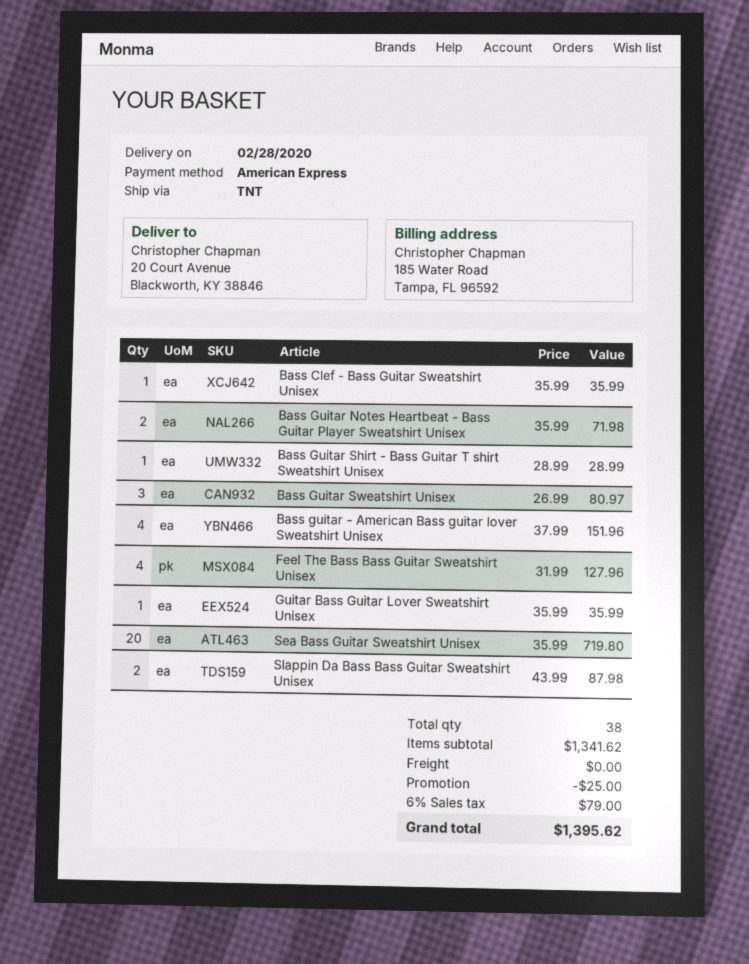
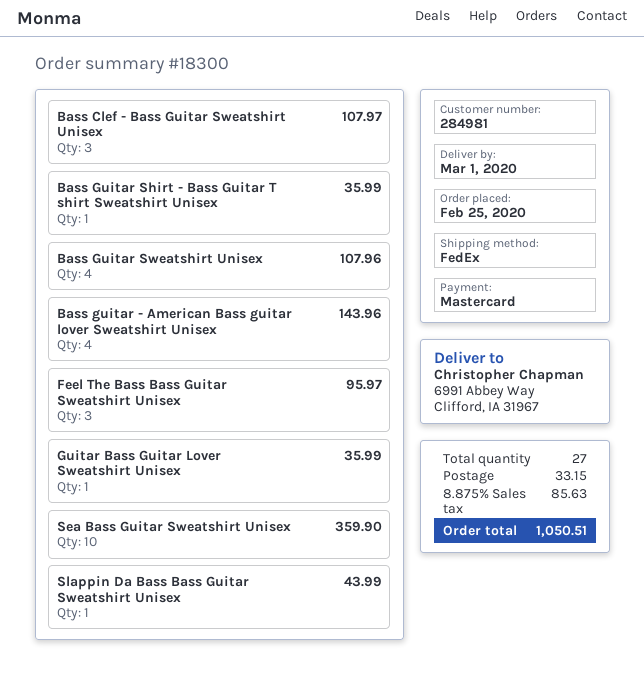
delivery date: 2020-02-28 -> 2020-03-01
payment method: American Express -> Mastercard
shipping method: TNT -> FedEx
ship to: 20 Court Avenue, Blackworth, KY 38846 -> 6991 Abbey Way, Clifford, IA 31967
Bass Clef - Bass Guitar Sweatshirt Unisex: 1 for 35.99 -> 3 for 107.97
Bass Guitar Notes Heartbeat - Bass Guitar Player Sweatshirt Unisex: 2 for 71.98 -> none
Bass Guitar Shirt - Bass Guitar T shirt Sweatshirt Unisex: 1 for 28.99 -> 1 for 35.99
Bass Guitar Sweatshirt Unisex: 3 for 80.97 -> 4 for 107.96
Bass guitar - American Bass guitar lover Sweatshirt Unisex: 4 for 151.96 -> 4 for 143.96
Feel The Bass Bass Guitar Sweatshirt Unisex: 4 for 127.96 -> 3 for 95.97
Sea Bass Guitar Sweatshirt Unisex: 20 for 719.80 -> 10 for 359.90
Slappin Da Bass Bass Guitar Sweatshirt Unisex: 2 for 87.98 -> 1 for 43.99
total quantity: 38 -> 27
discount: 25.00 -> none
shipping: 0.00 -> 33.15
tax: 6% = 79.00 -> 8.875% = 85.63
total: 1395.62 -> 1050.51

